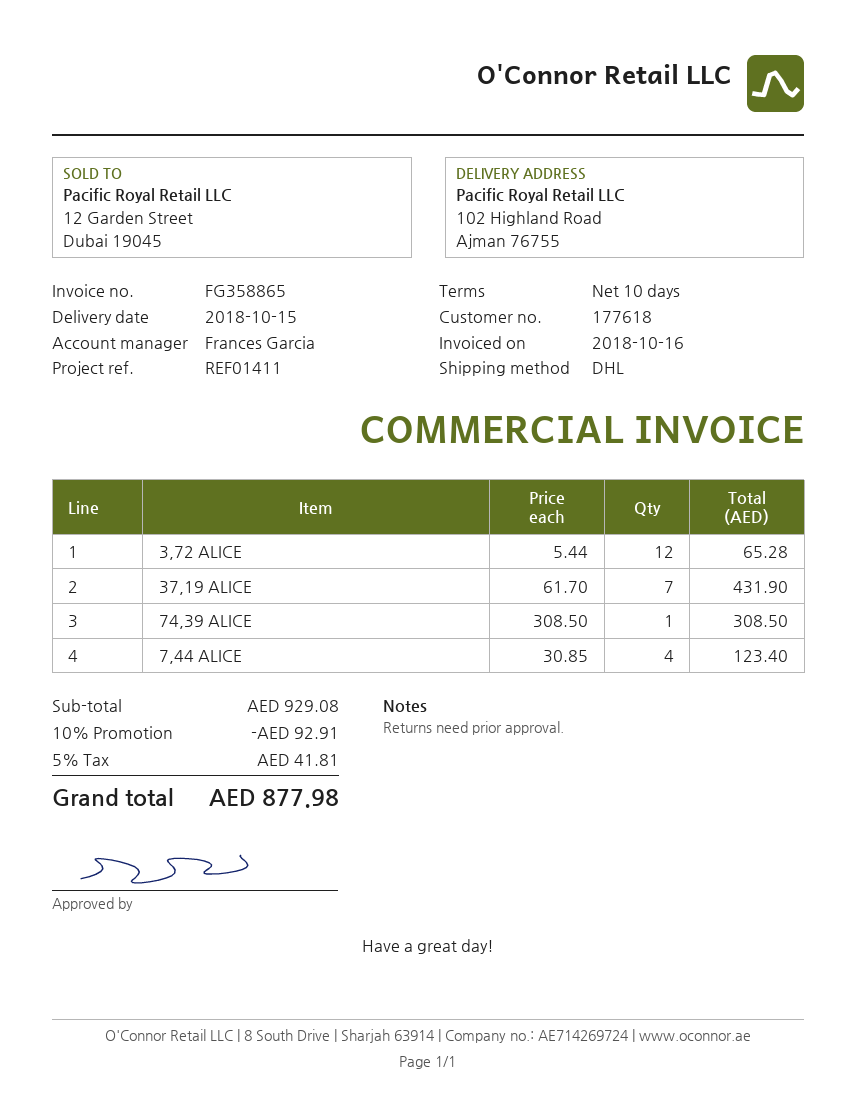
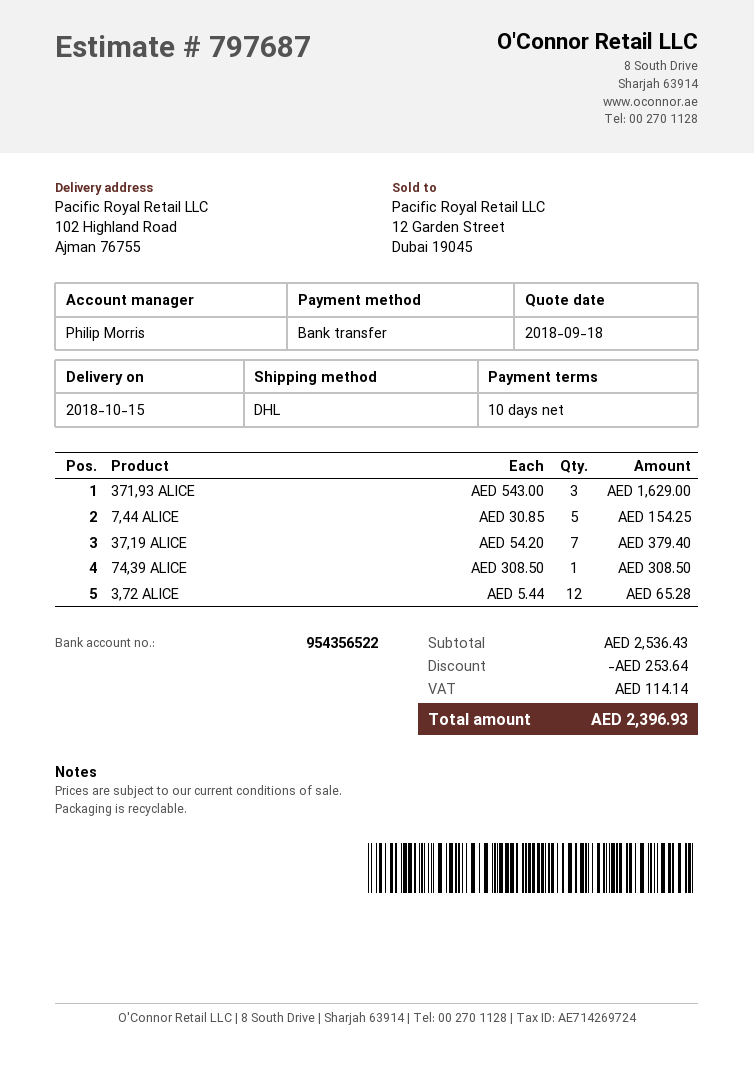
sales rep: Frances Garcia -> Philip Morris
37,19 ALICE: 7 x 61.70 = 431.90 -> 7 x 54.20 = 379.40
7,44 ALICE: 4 x 30.85 = 123.40 -> 5 x 30.85 = 154.25
371,93 ALICE: none -> 3 x 543.00 = 1629.00
subtotal: 929.08 -> 2536.43
discount: 92.91 -> 253.64
tax: 41.81 -> 114.14
total: 877.98 -> 2396.93

